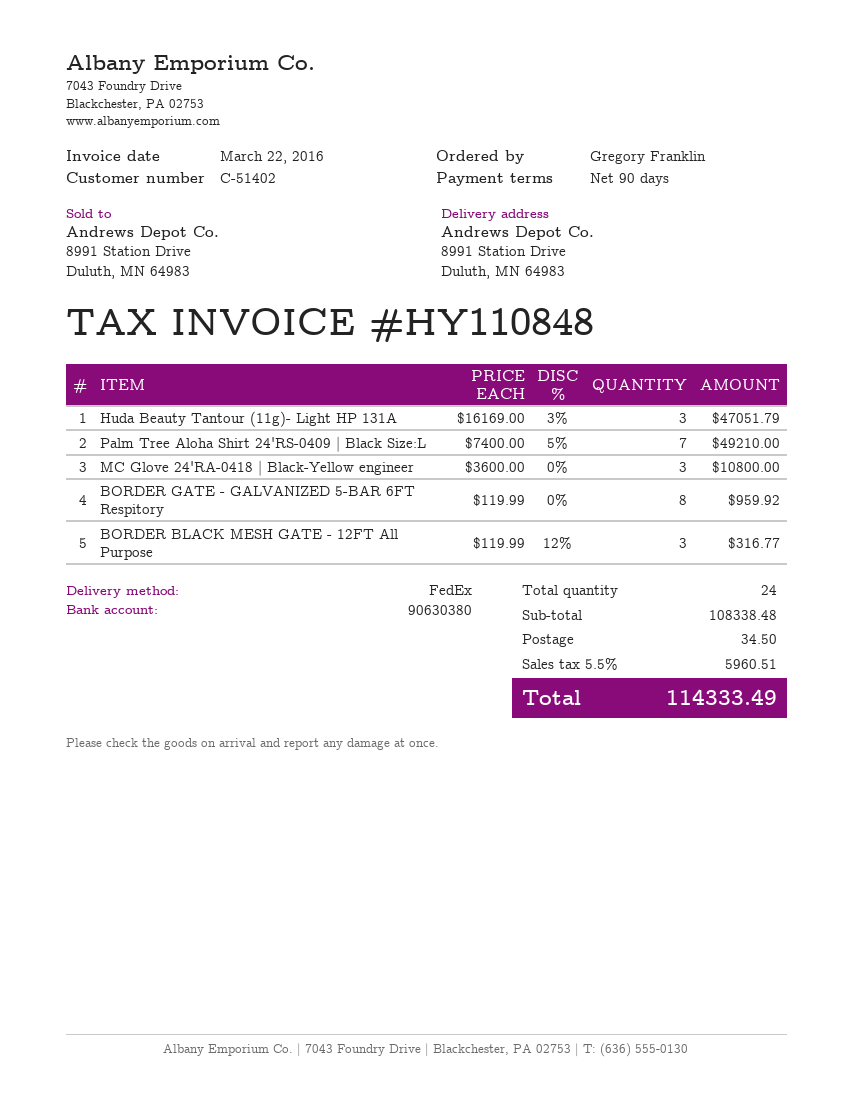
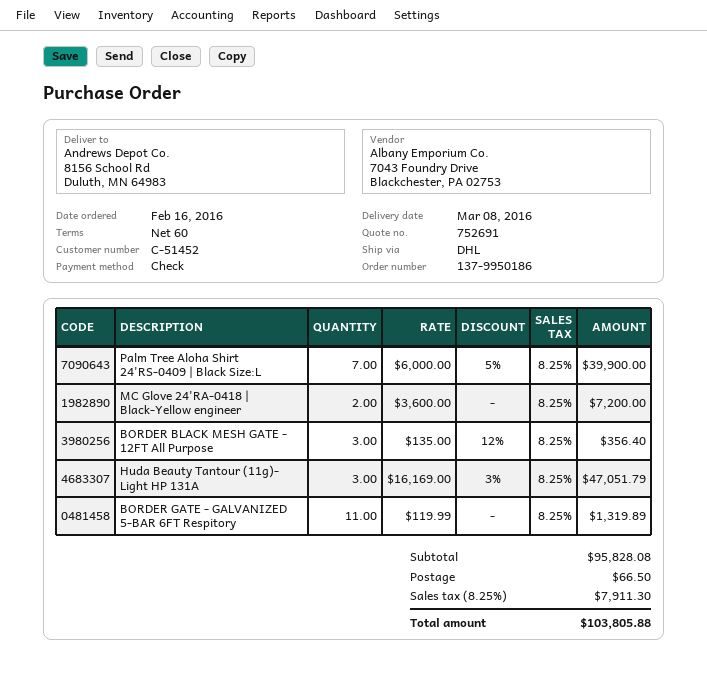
payment terms: 90 days -> 60 days
customer number: C-51402 -> C-51452
shipping method: FedEx -> DHL
ship to: 8991 Station Drive, Duluth, MN 64983 -> 8156 School Rd, Duluth, MN 64983
Palm Tree Aloha Shirt 24'RS-0409 | Black Size:L: 7 x 7400.00 - 5% = 49210.00 -> 7 x 6000.00 - 5% = 39900.00
MC Glove 24'RA-0418 | Black-Yellow engineer: 3 x 3600.00 = 10800.00 -> 2 x 3600.00 = 7200.00
BORDER GATE - GALVANIZED 5-BAR 6FT Respitory: 8 x 119.99 = 959.92 -> 11 x 119.99 = 1319.89
BORDER BLACK MESH GATE - 12FT All Purpose: 3 x 119.99 - 12% = 316.77 -> 3 x 135.00 - 12% = 356.40
subtotal: 108338.48 -> 95828.08
shipping: 34.50 -> 66.50
tax: 5.5% = 5960.51 -> 8.25% = 7911.30
total: 114333.49 -> 103805.88

